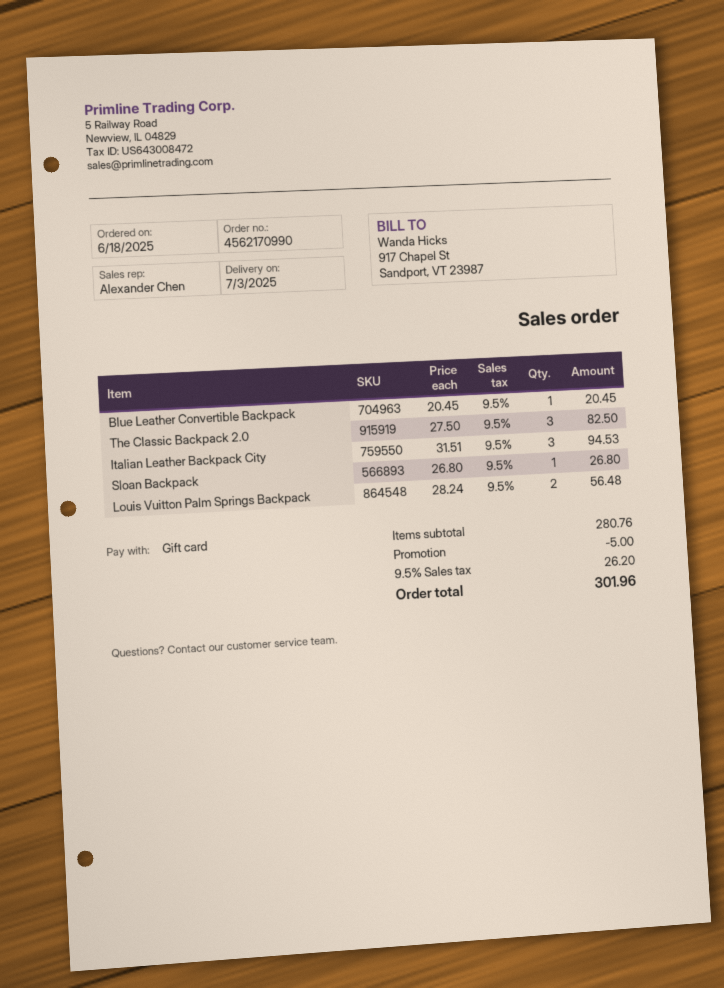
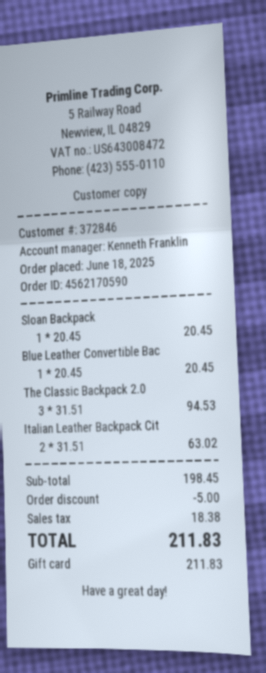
order number: 4562170990 -> 4562170590
sales rep: Alexander Chen -> Kenneth Franklin
The Classic Backpack 2.0: 3 x 27.50 = 82.50 -> 3 x 31.51 = 94.53
Italian Leather Backpack City: 3 x 31.51 = 94.53 -> 2 x 31.51 = 63.02
Sloan Backpack: 1 x 26.80 = 26.80 -> 1 x 20.45 = 20.45
Louis Vuitton Palm Springs Backpack: 2 x 28.24 = 56.48 -> none
subtotal: 280.76 -> 198.45
tax: 26.20 -> 18.38
total: 301.96 -> 211.83

